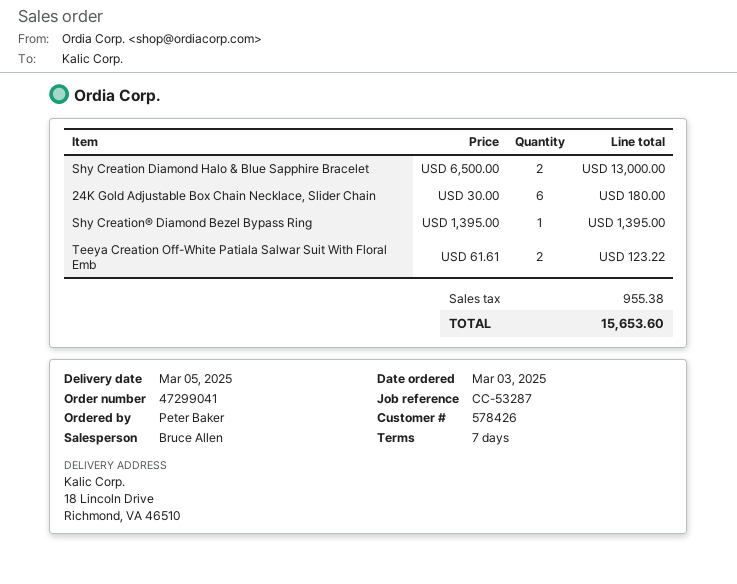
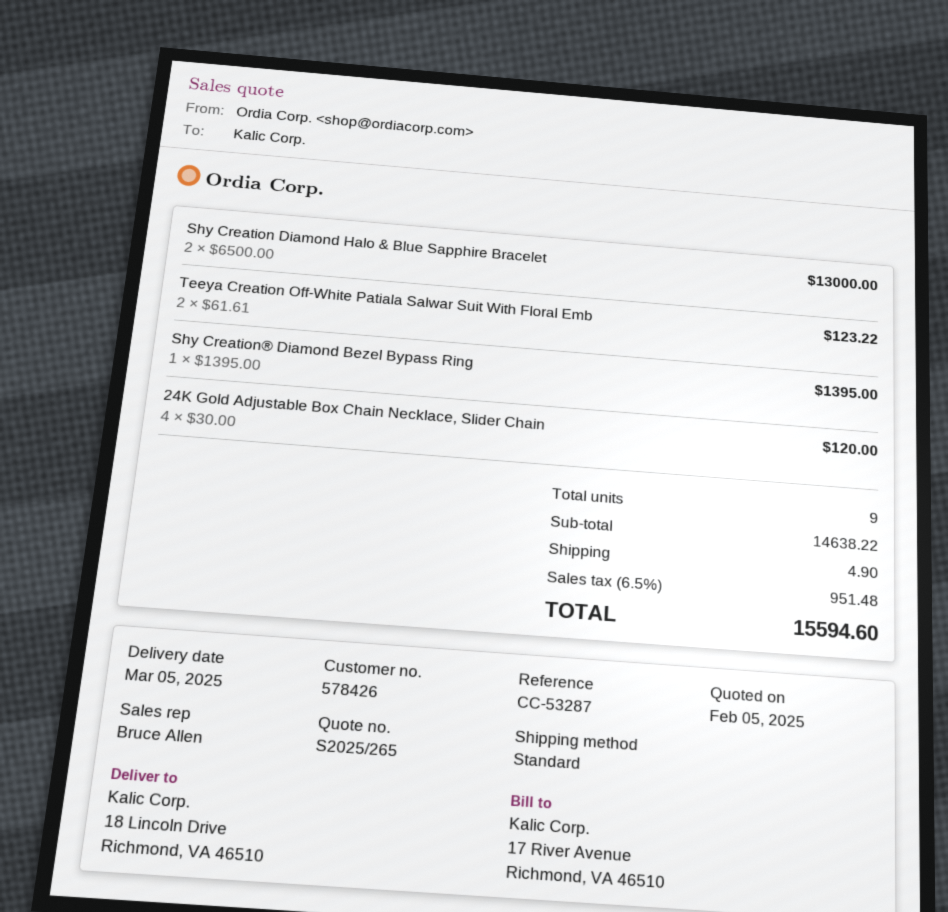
24K Gold Adjustable Box Chain Necklace, Slider Chain: 6 x 30.00 = 180.00 -> 4 x 30.00 = 120.00
shipping: none -> 4.90
tax: 955.38 -> 951.48
total: 15653.60 -> 15594.60

